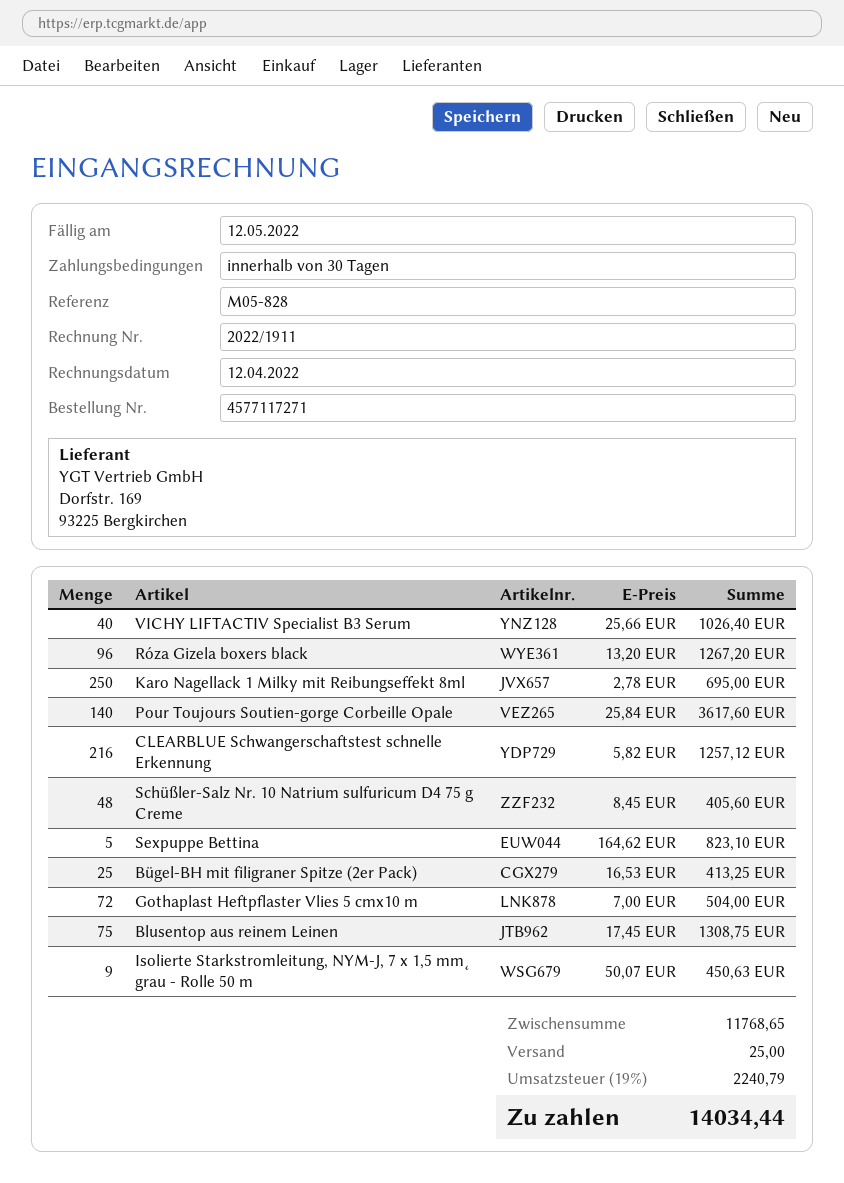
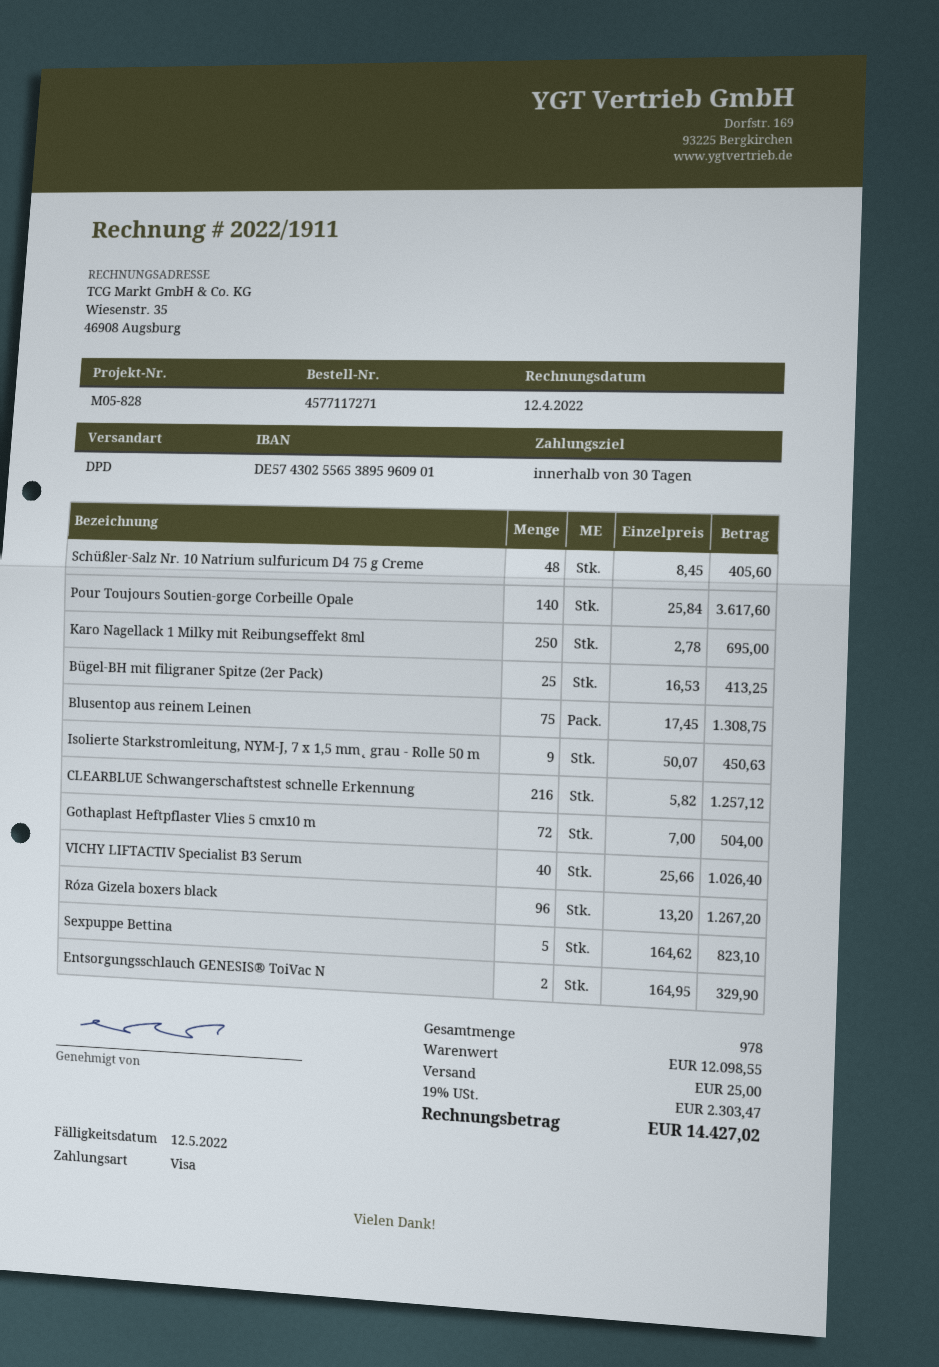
Entsorgungsschlauch GENESIS® ToiVac N: none -> 2 x 164.95 = 329.90
subtotal: 11768.65 -> 12098.55
tax: 19% = 2240.79 -> 19% = 2303.47
total: 14034.44 -> 14427.02

